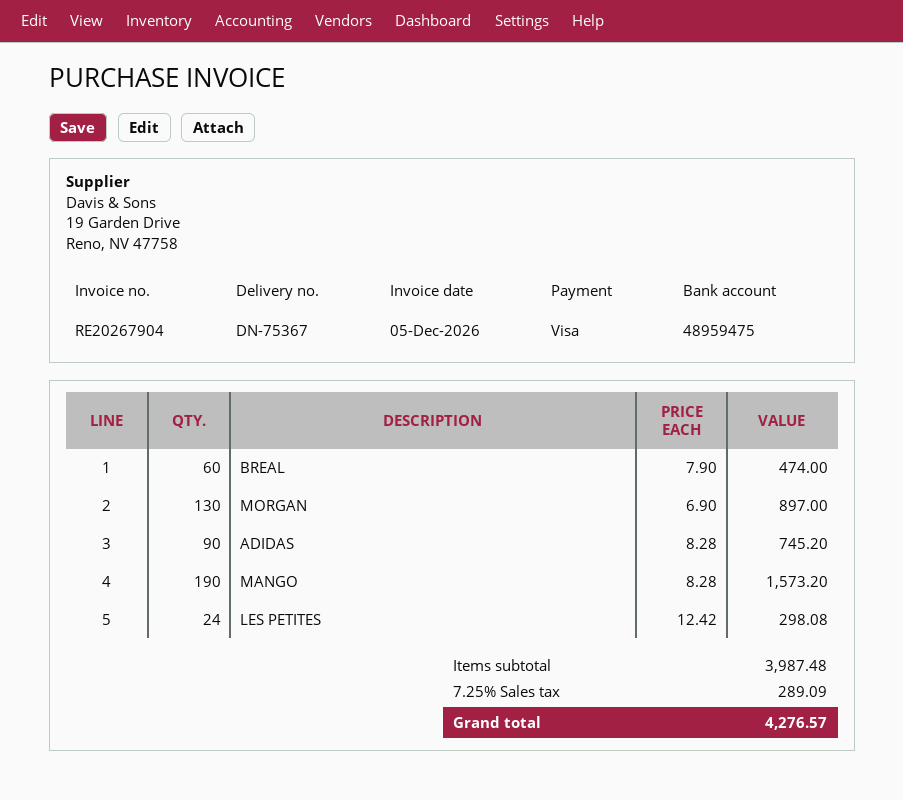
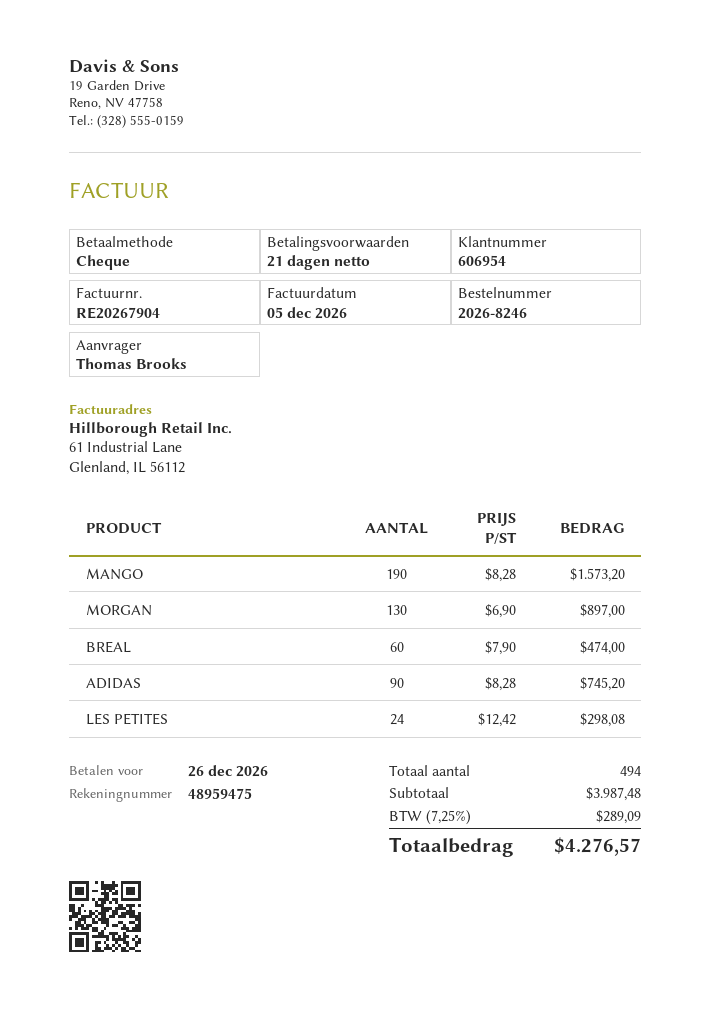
payment method: Visa -> cheque

